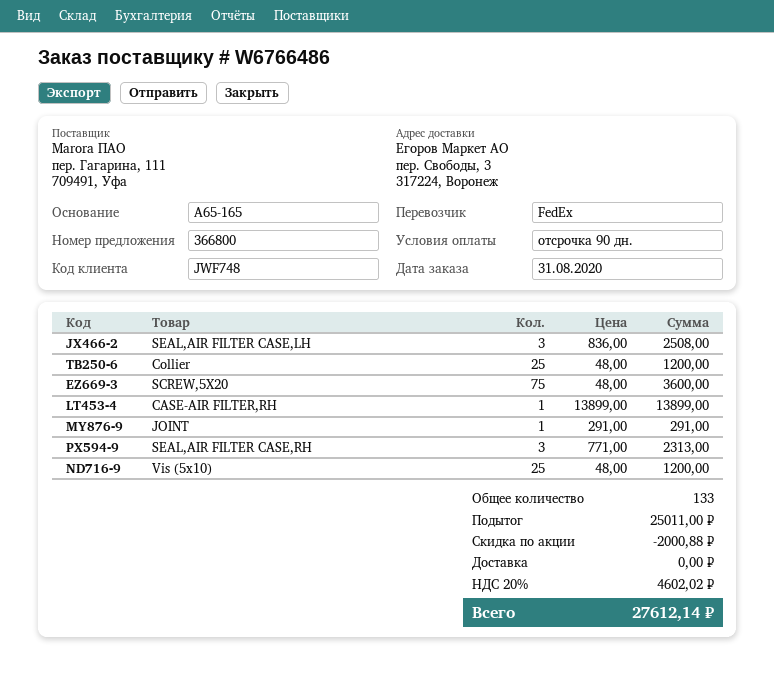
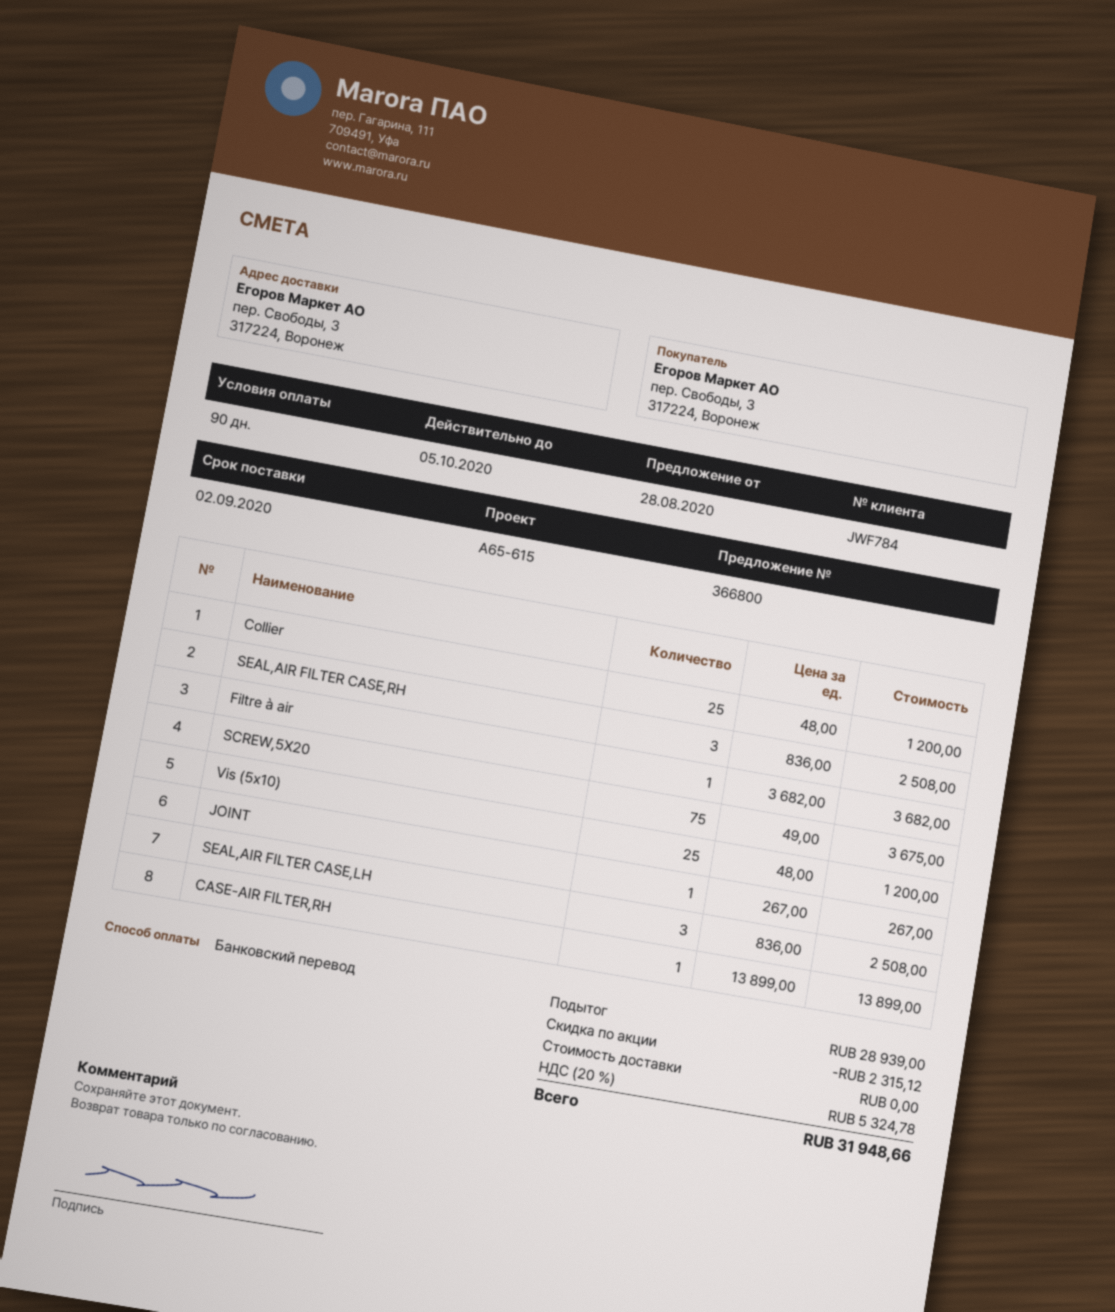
customer number: JWF748 -> JWF784
reference: A65-165 -> A65-615
SCREW,5X20: 75 x 48.00 = 3600.00 -> 75 x 49.00 = 3675.00
JOINT: 1 x 291.00 = 291.00 -> 1 x 267.00 = 267.00
SEAL,AIR FILTER CASE,RH: 3 x 771.00 = 2313.00 -> 3 x 836.00 = 2508.00
Filtre à air: none -> 1 x 3682.00 = 3682.00
subtotal: 25011.00 -> 28939.00
discount: 2000.88 -> 2315.12
tax: 20% = 4602.02 -> 20% = 5324.78
total: 27612.14 -> 31948.66

